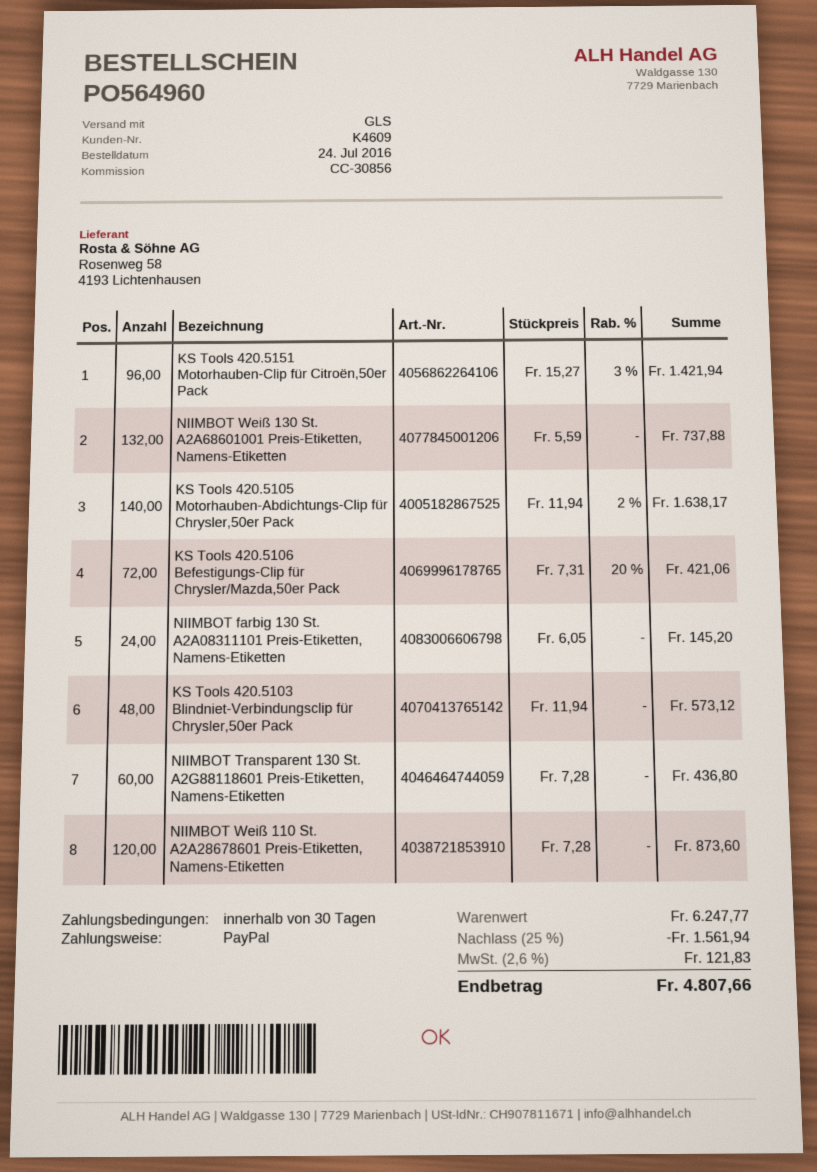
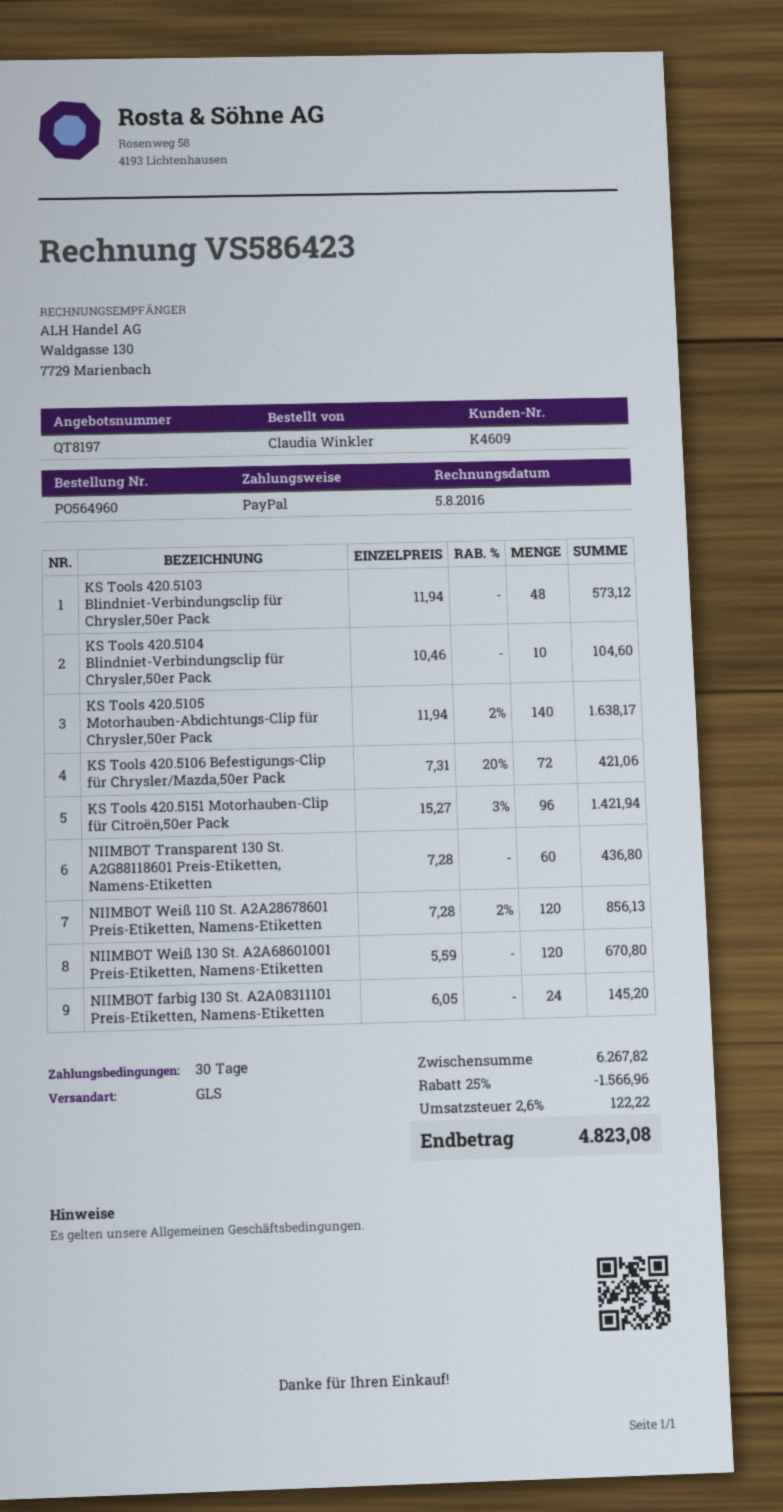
NIIMBOT Weiß 130 St. A2A68601001 Preis-Etiketten, Namens-Etiketten: 132 x 5.59 = 737.88 -> 120 x 5.59 = 670.80
NIIMBOT Weiß 110 St. A2A28678601 Preis-Etiketten, Namens-Etiketten: 120 x 7.28 = 873.60 -> 120 x 7.28 - 2% = 856.13
KS Tools 420.5104 Blindniet-Verbindungsclip für Chrysler,50er Pack: none -> 10 x 10.46 = 104.60
subtotal: 6247.77 -> 6267.82
discount: 25% = 1561.94 -> 25% = 1566.96
tax: 2.6% = 121.83 -> 2.6% = 122.22
total: 4807.66 -> 4823.08

